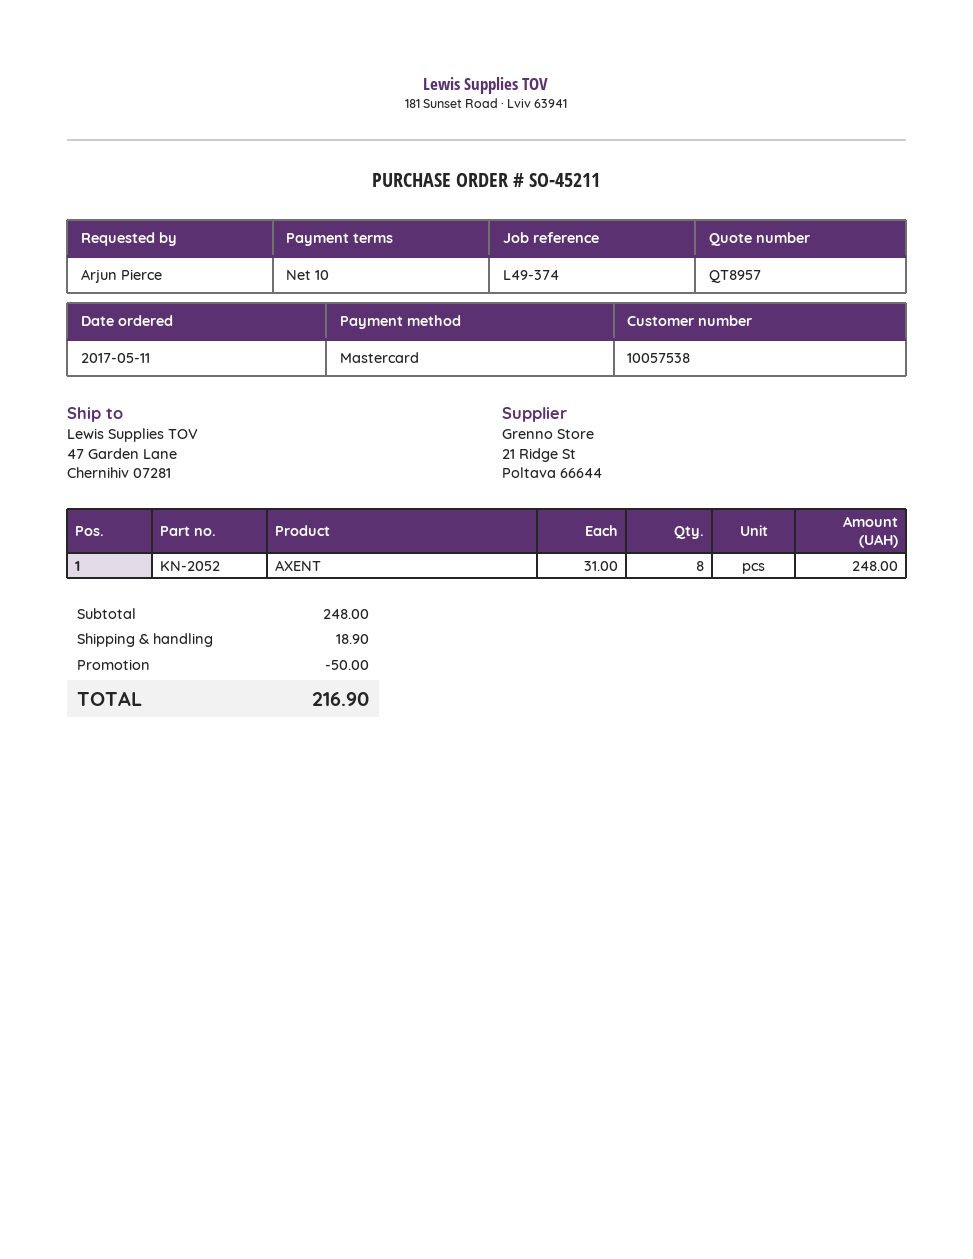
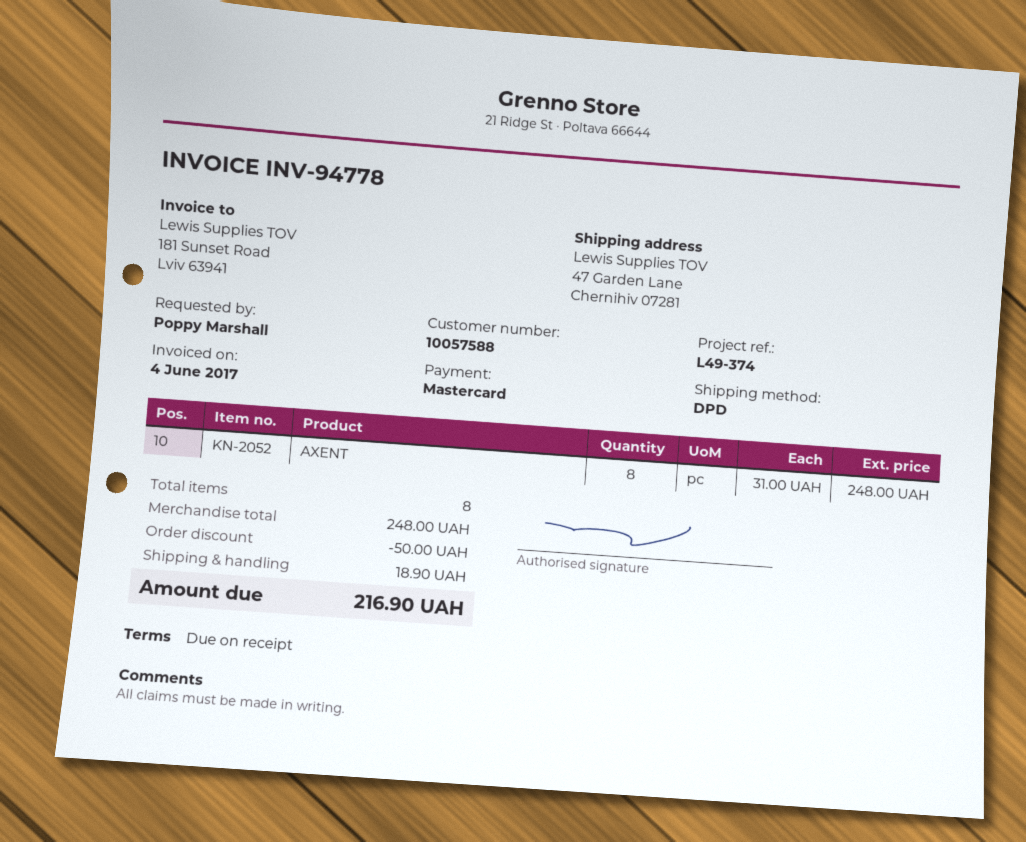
payment terms: 10 days -> on receipt
customer number: 10057538 -> 10057588
ordered by: Arjun Pierce -> Poppy Marshall

